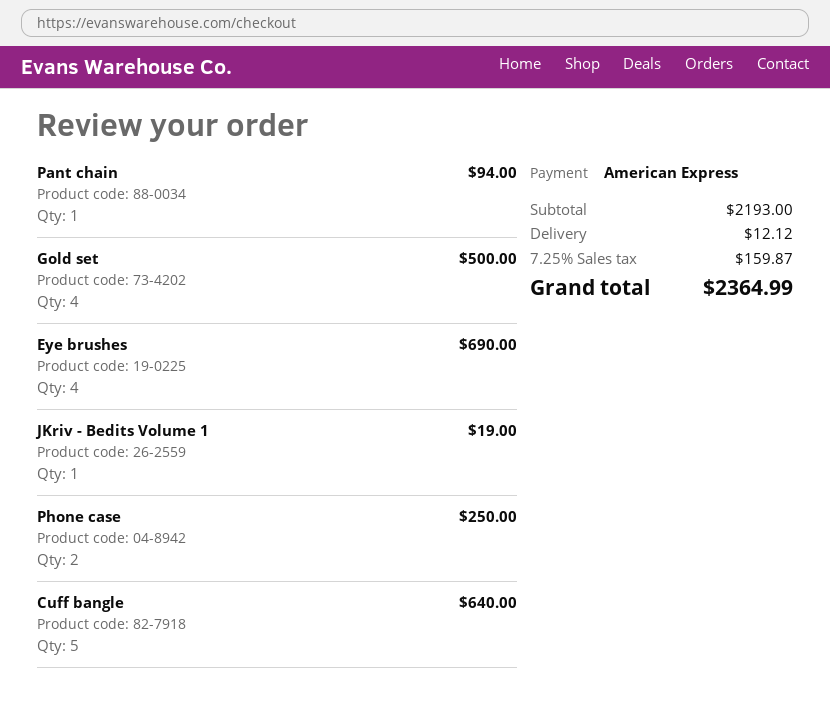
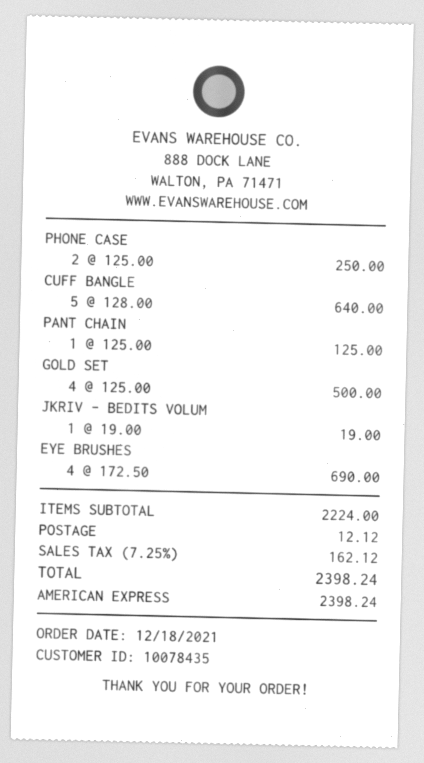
Pant chain: 1 for 94.00 -> 1 for 125.00
subtotal: 2193.00 -> 2224.00
tax: 7.25% = 159.87 -> 7.25% = 162.12
total: 2364.99 -> 2398.24

